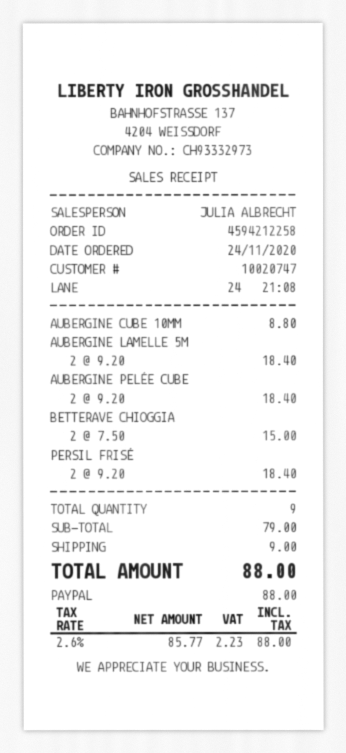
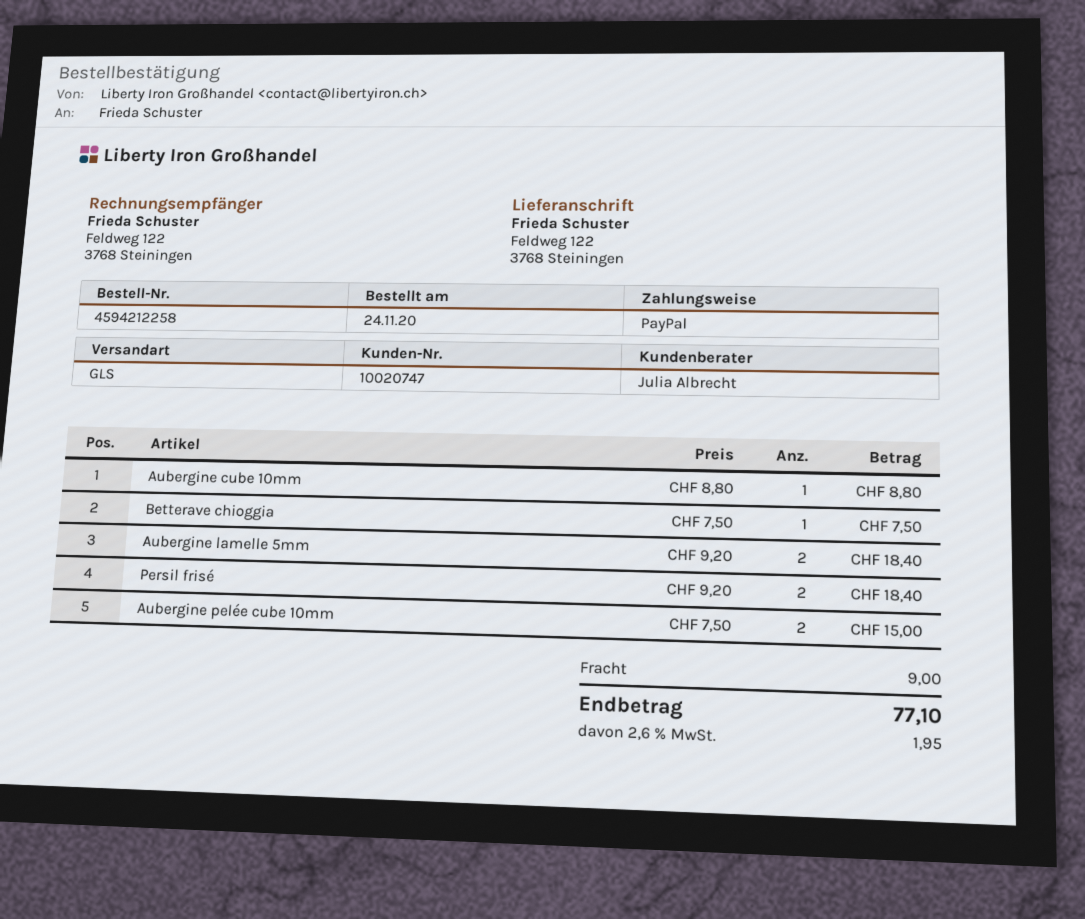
AUBERGINE PELÉE CUBE: 2 x 9.20 = 18.40 -> 2 x 7.50 = 15.00
BETTERAVE CHIOGGIA: 2 x 7.50 = 15.00 -> 1 x 7.50 = 7.50
tax: 2.6% = 2.23 -> 2.6% = 1.95
total: 88.00 -> 77.10

